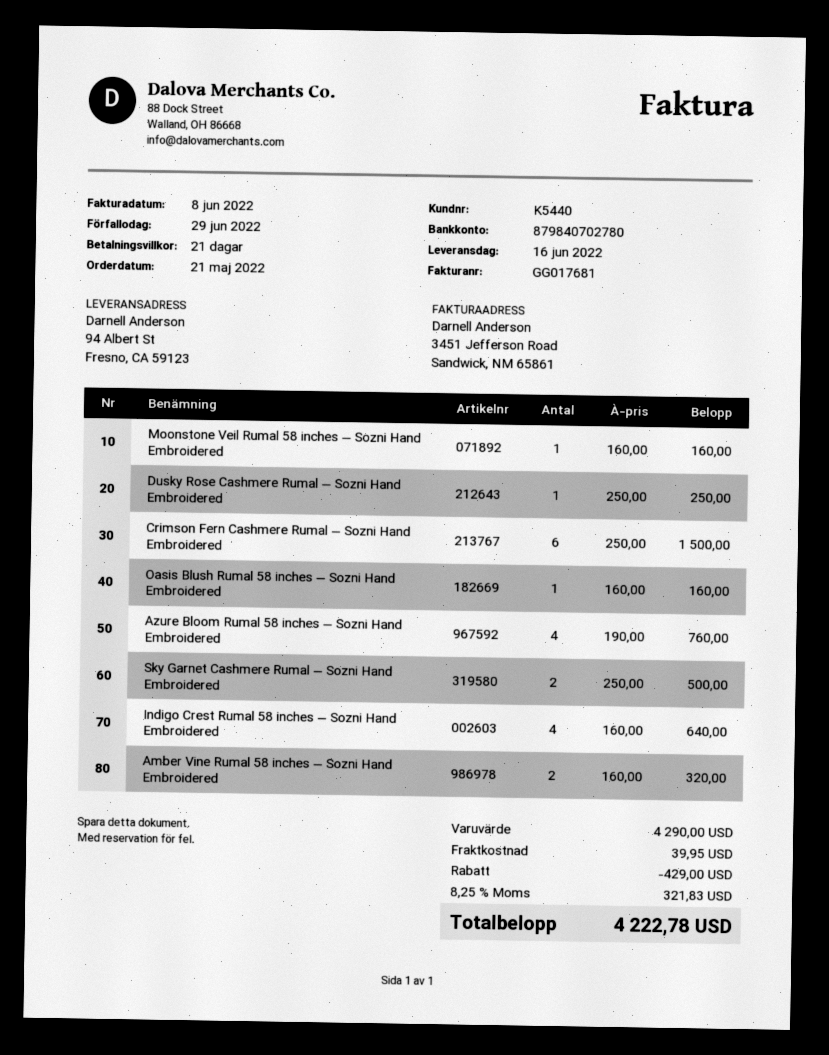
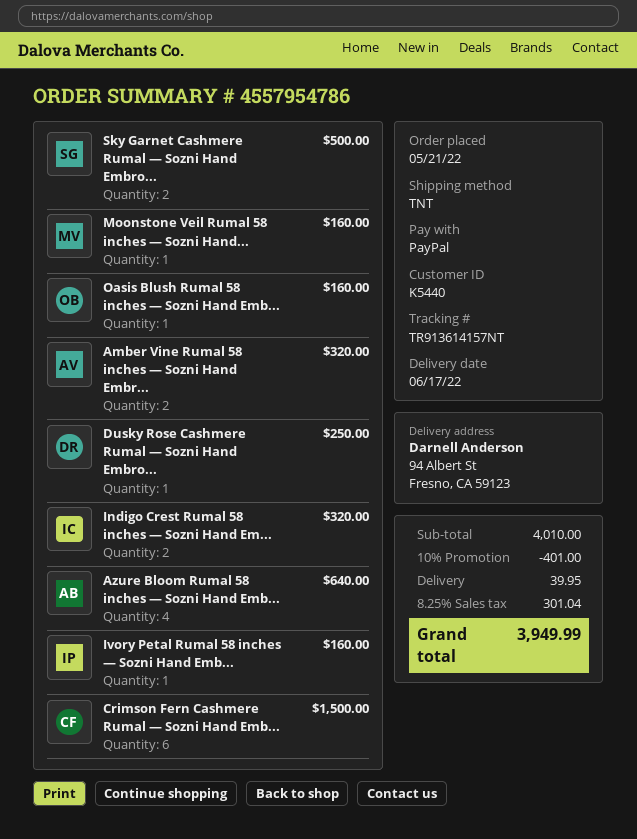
delivery date: 2022-06-16 -> 2022-06-17
Azure Bloom Rumal 58 inches — Sozni Hand Embroidered: 4 for 760.00 -> 4 for 640.00
Indigo Crest Rumal 58 inches — Sozni Hand Embroidered: 4 for 640.00 -> 2 for 320.00
Ivory Petal Rumal 58 inches — Sozni Hand Emb...: none -> 1 for 160.00
subtotal: 4290.00 -> 4010.00
discount: 429.00 -> 401.00
tax: 8.25% = 321.83 -> 8.25% = 301.04
total: 4222.78 -> 3949.99

